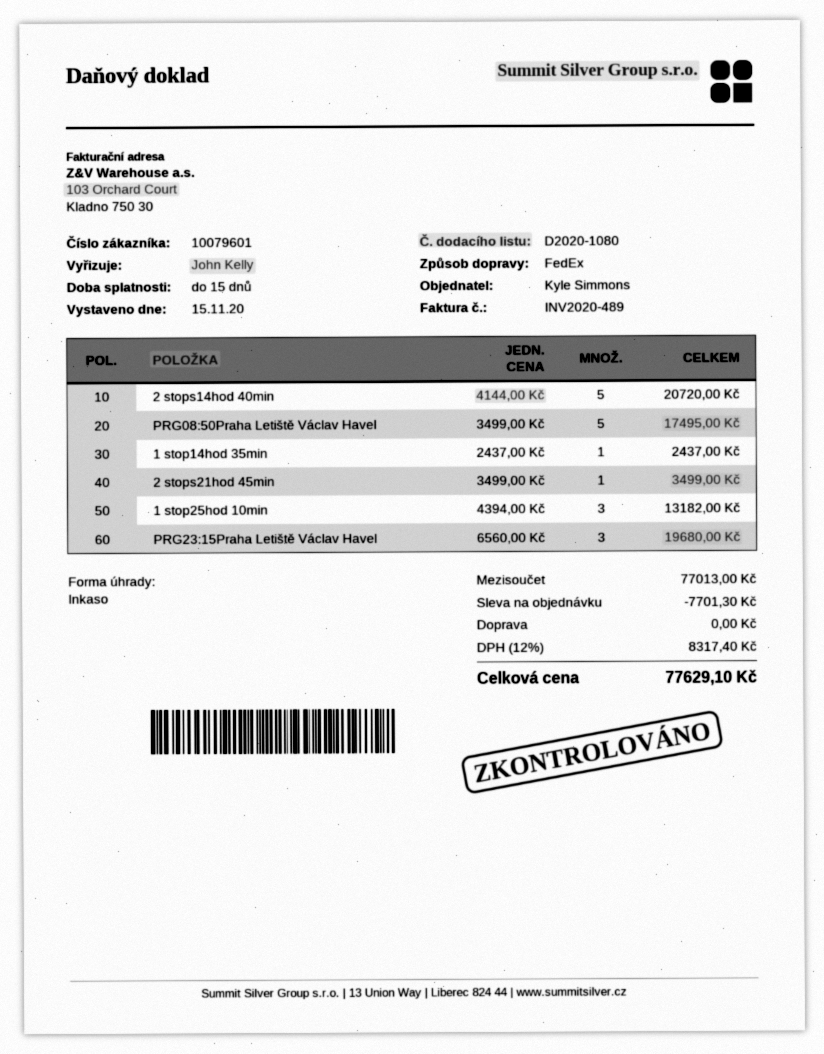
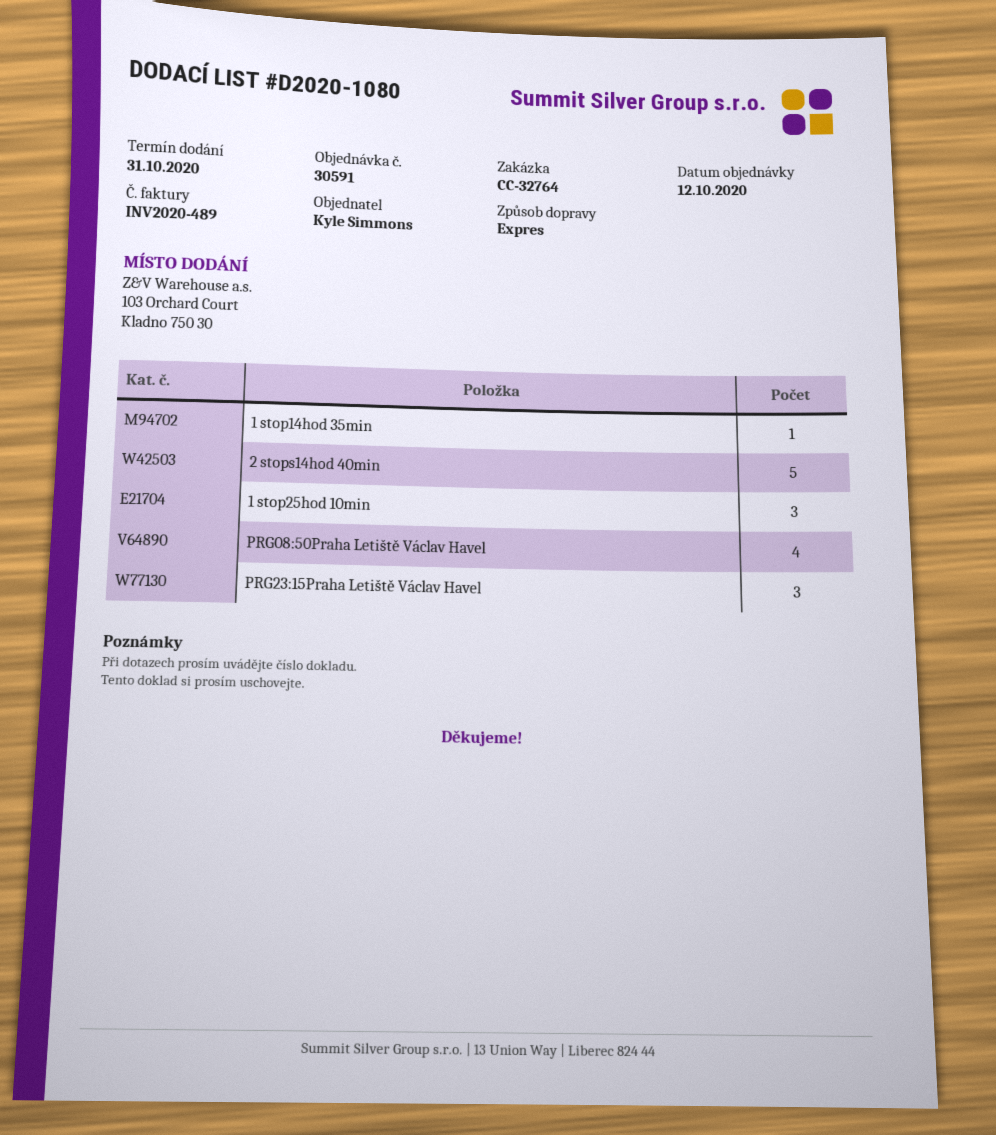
shipping method: FedEx -> express
PRG08:50Praha Letiště Václav Havel: 5 -> 4
2 stops21hod 45min: 1 -> none

